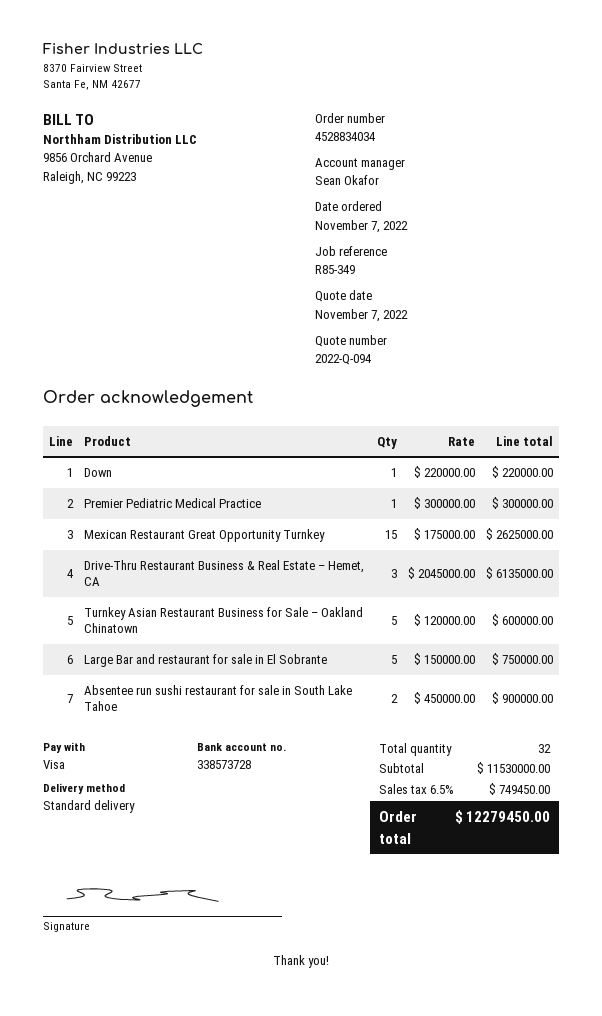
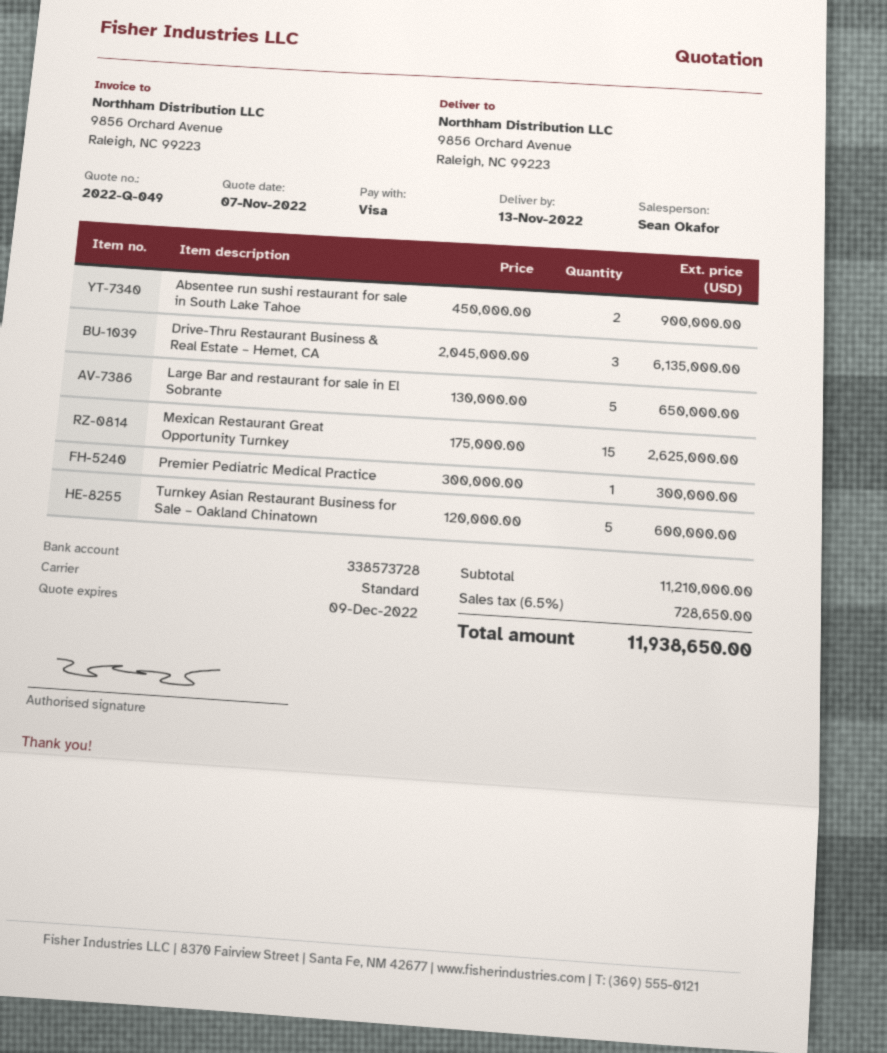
quote number: 2022-Q-094 -> 2022-Q-049
Down: 1 x 220000.00 = 220000.00 -> none
Large Bar and restaurant for sale in El Sobrante: 5 x 150000.00 = 750000.00 -> 5 x 130000.00 = 650000.00
subtotal: 11530000.00 -> 11210000.00
tax: 6.5% = 749450.00 -> 6.5% = 728650.00
total: 12279450.00 -> 11938650.00

